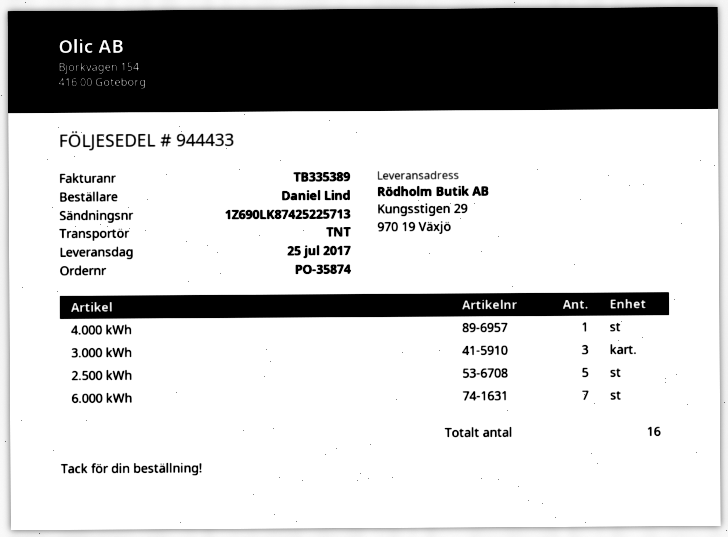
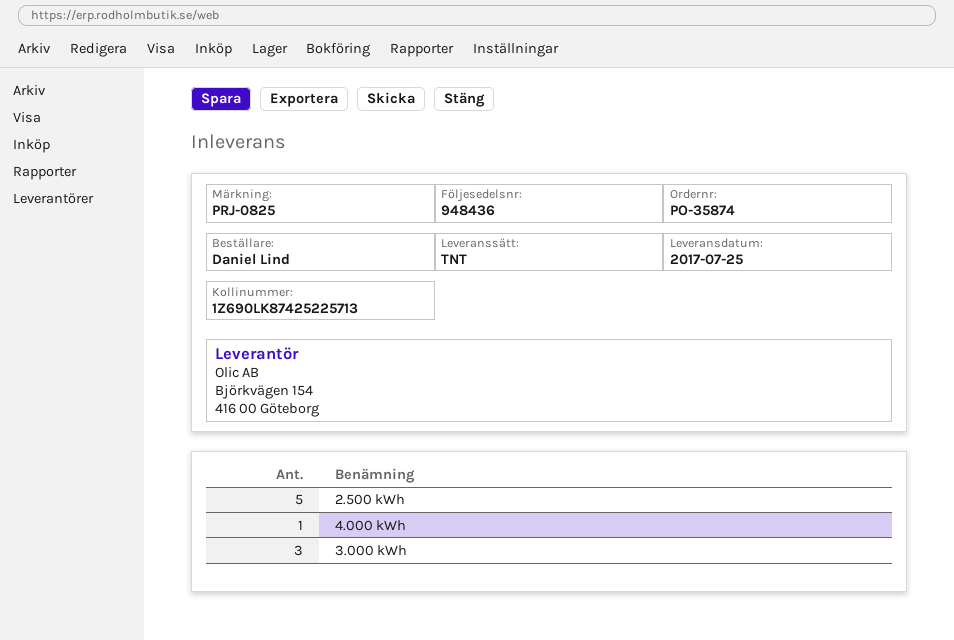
delivery note number: 944433 -> 948436
6.000 kWh: 7 -> none

